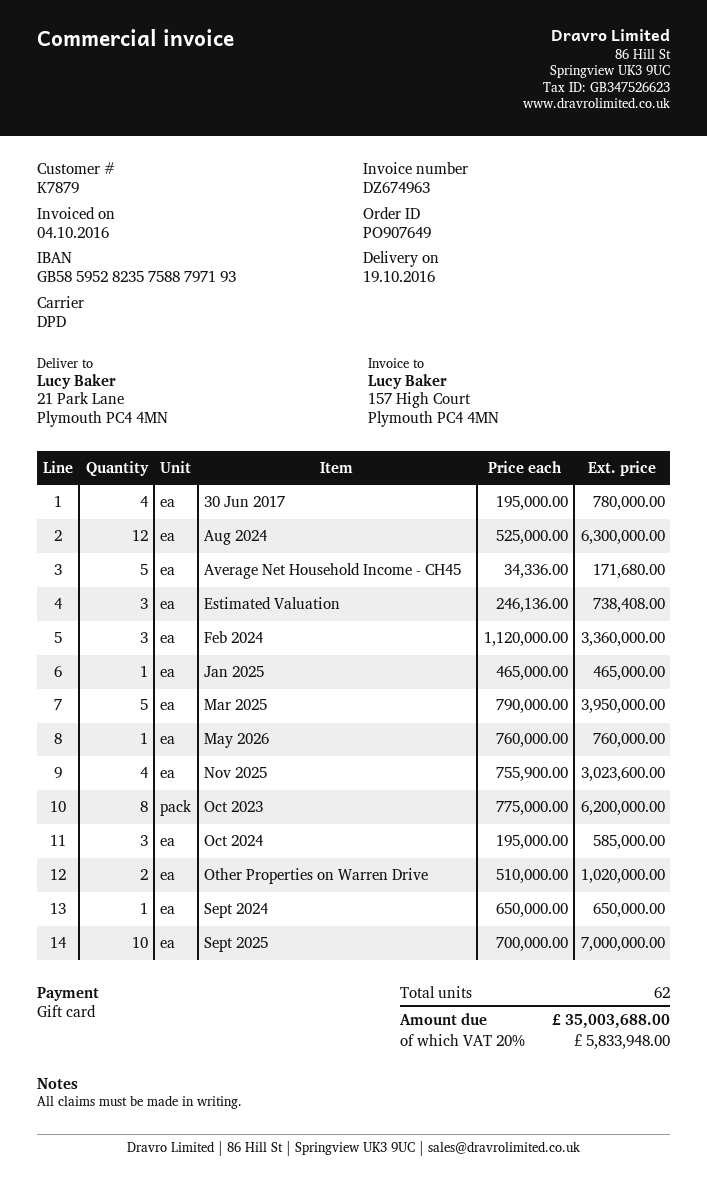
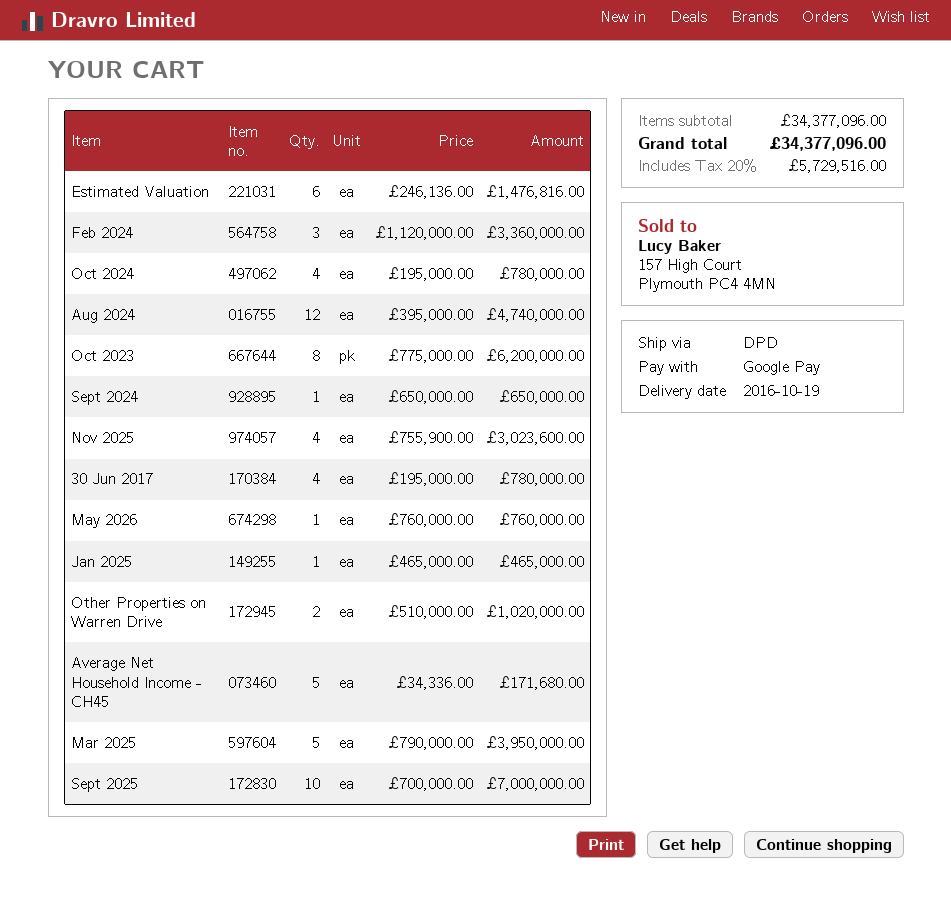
payment method: gift card -> Google Pay
Aug 2024: 12 x 525000.00 = 6300000.00 -> 12 x 395000.00 = 4740000.00
Estimated Valuation: 3 x 246136.00 = 738408.00 -> 6 x 246136.00 = 1476816.00
Oct 2024: 3 x 195000.00 = 585000.00 -> 4 x 195000.00 = 780000.00
tax: 20% = 5833948.00 -> 20% = 5729516.00
total: 35003688.00 -> 34377096.00

